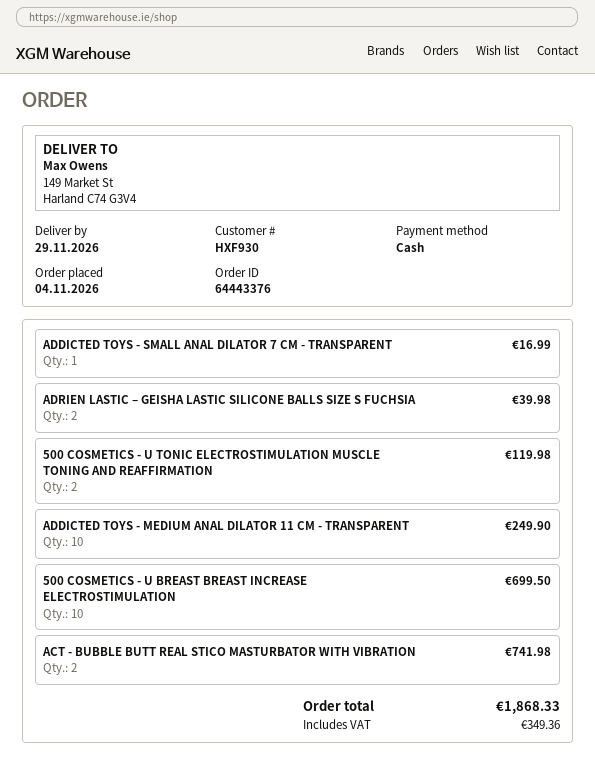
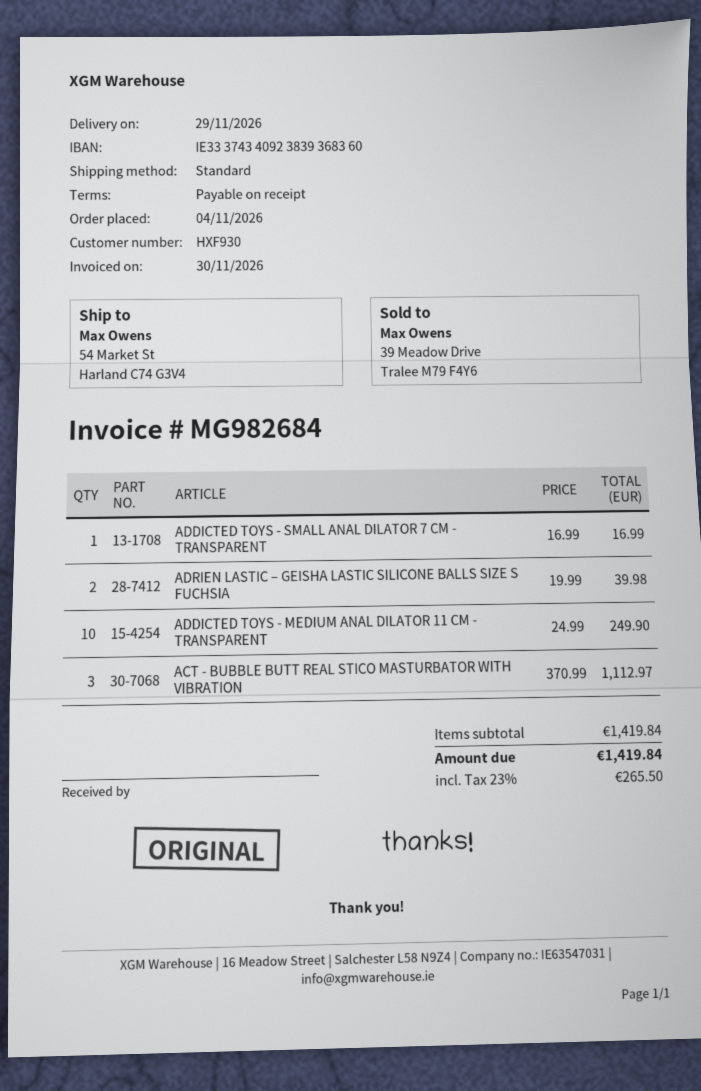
ship to: 149 Market St, Harland C74 G3V4 -> 54 Market St, Harland C74 G3V4
500 COSMETICS - U TONIC ELECTROSTIMULATION MUSCLE TONING AND REAFFIRMATION: 2 for 119.98 -> none
500 COSMETICS - U BREAST BREAST INCREASE ELECTROSTIMULATION: 10 for 699.50 -> none
ACT - BUBBLE BUTT REAL STICO MASTURBATOR WITH VIBRATION: 2 for 741.98 -> 3 for 1112.97
tax: 349.36 -> 265.50
total: 1868.33 -> 1419.84

